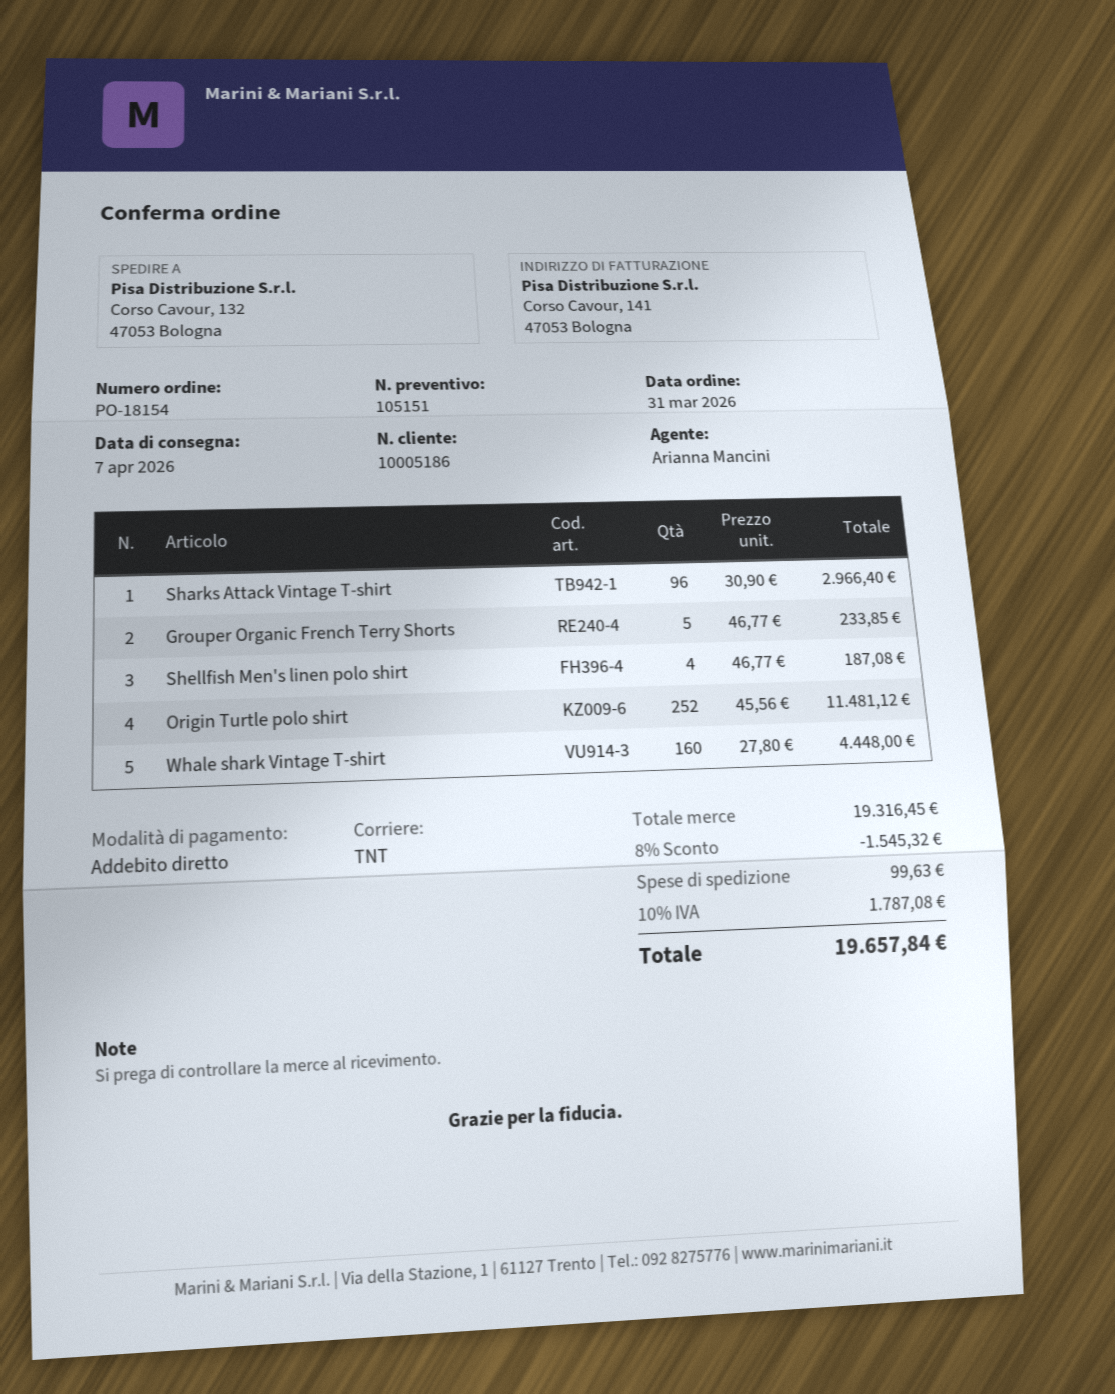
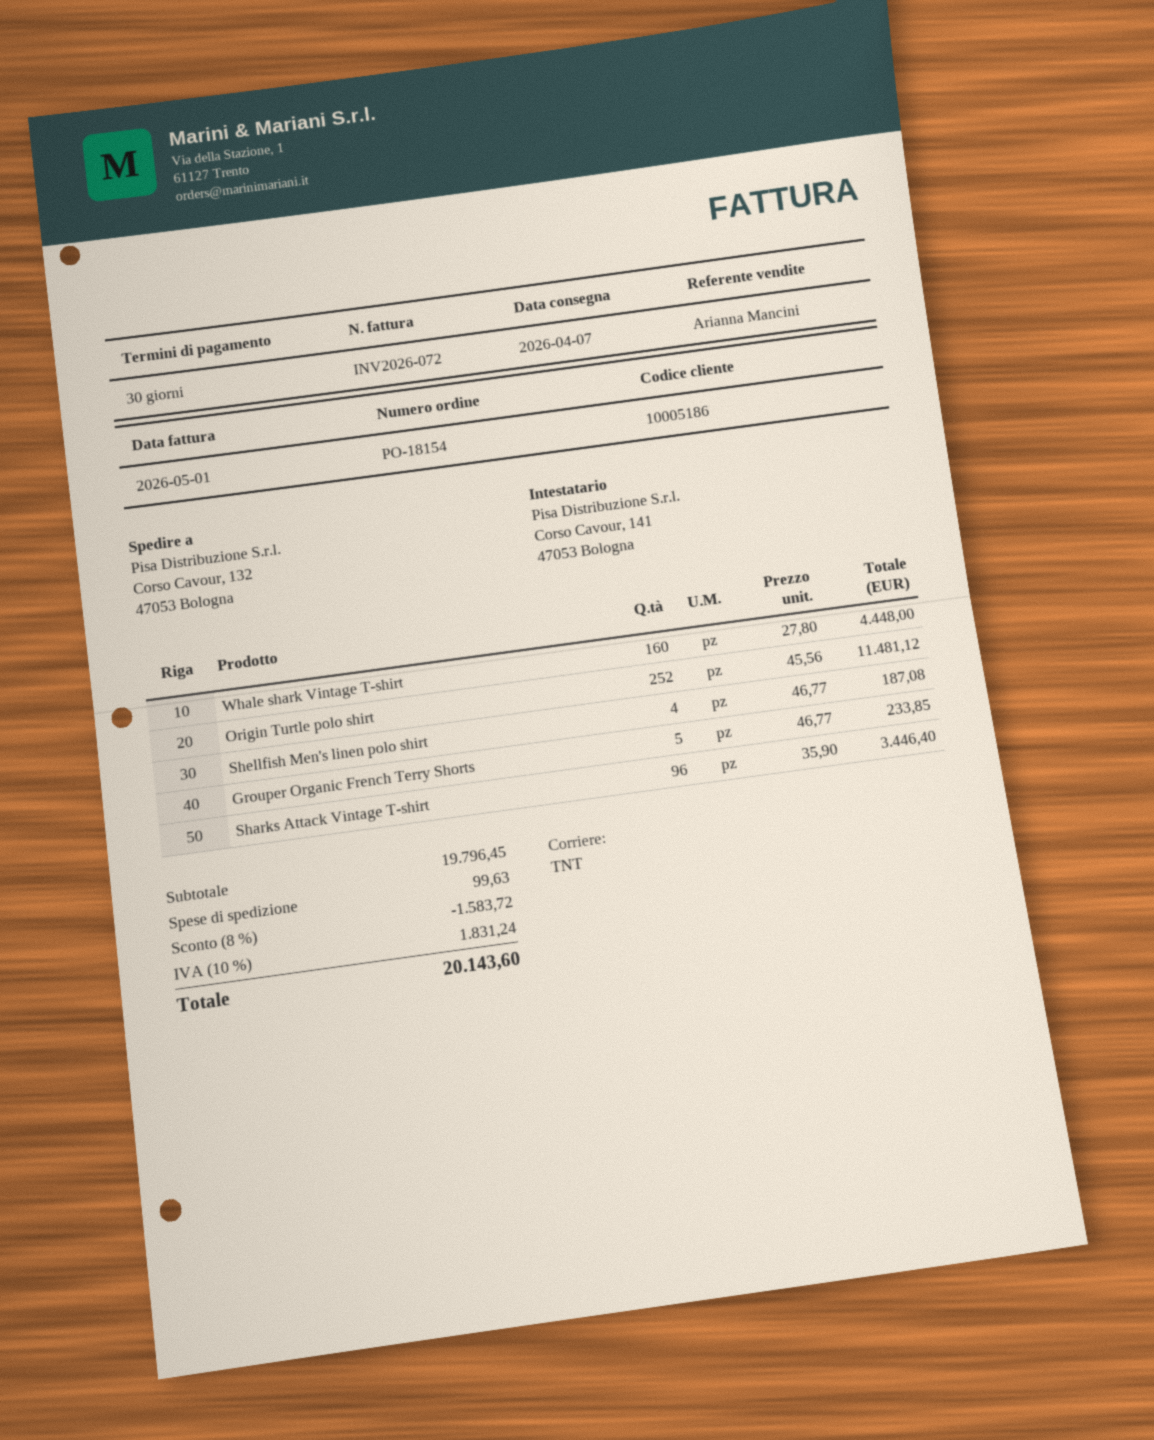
Sharks Attack Vintage T-shirt: 96 x 30.90 = 2966.40 -> 96 x 35.90 = 3446.40
subtotal: 19316.45 -> 19796.45
discount: 8% = 1545.32 -> 8% = 1583.72
tax: 10% = 1787.08 -> 10% = 1831.24
total: 19657.84 -> 20143.60

